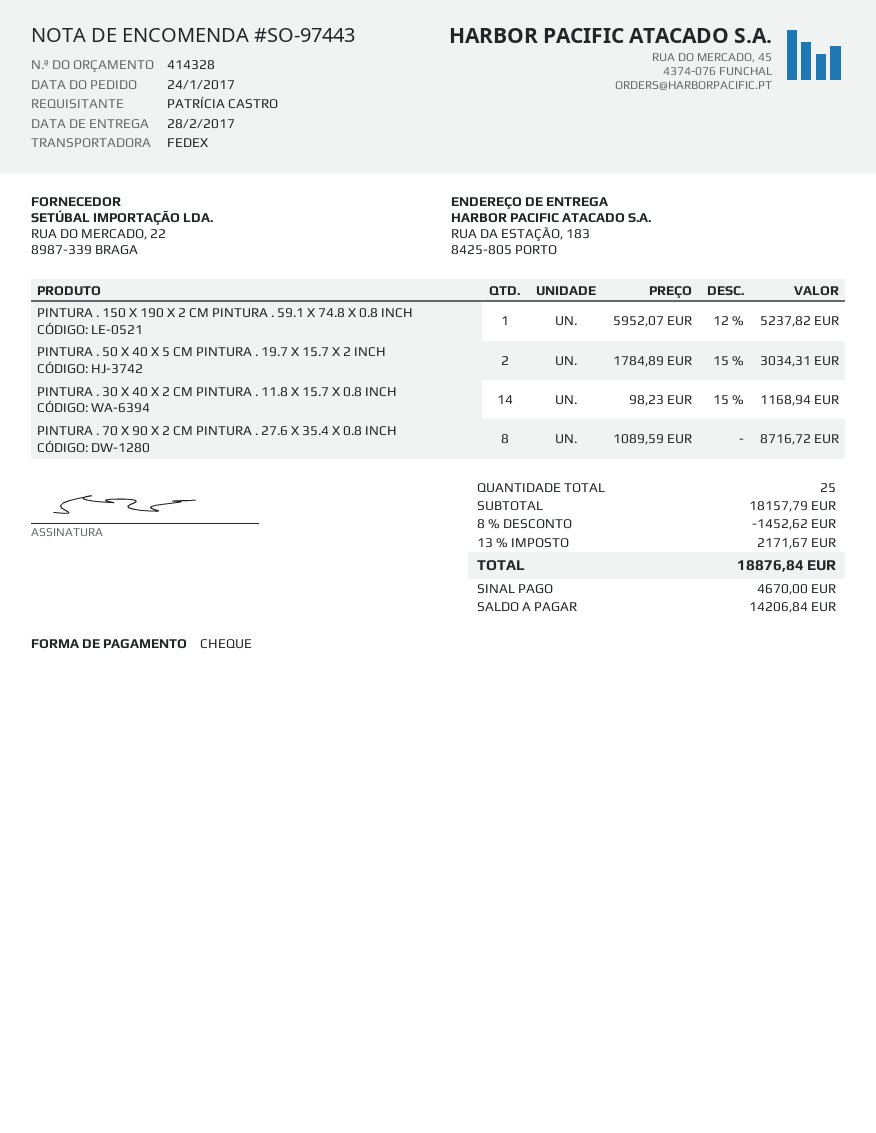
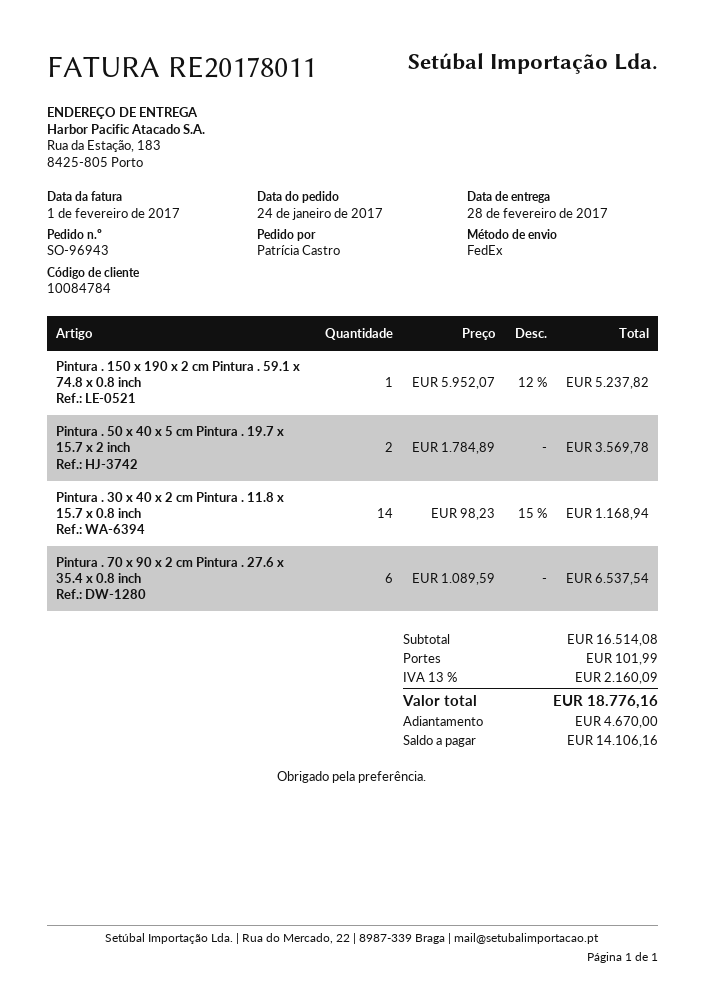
order number: SO-97443 -> SO-96943
PINTURA . 50 X 40 X 5 CM PINTURA . 19.7 X 15.7 X 2 INCH: 2 x 1784.89 - 15% = 3034.31 -> 2 x 1784.89 = 3569.78
PINTURA . 70 X 90 X 2 CM PINTURA . 27.6 X 35.4 X 0.8 INCH: 8 x 1089.59 = 8716.72 -> 6 x 1089.59 = 6537.54
subtotal: 18157.79 -> 16514.08
discount: 8% = 1452.62 -> none
shipping: none -> 101.99
tax: 13% = 2171.67 -> 13% = 2160.09
total: 18876.84 -> 18776.16
balance: 14206.84 -> 14106.16

